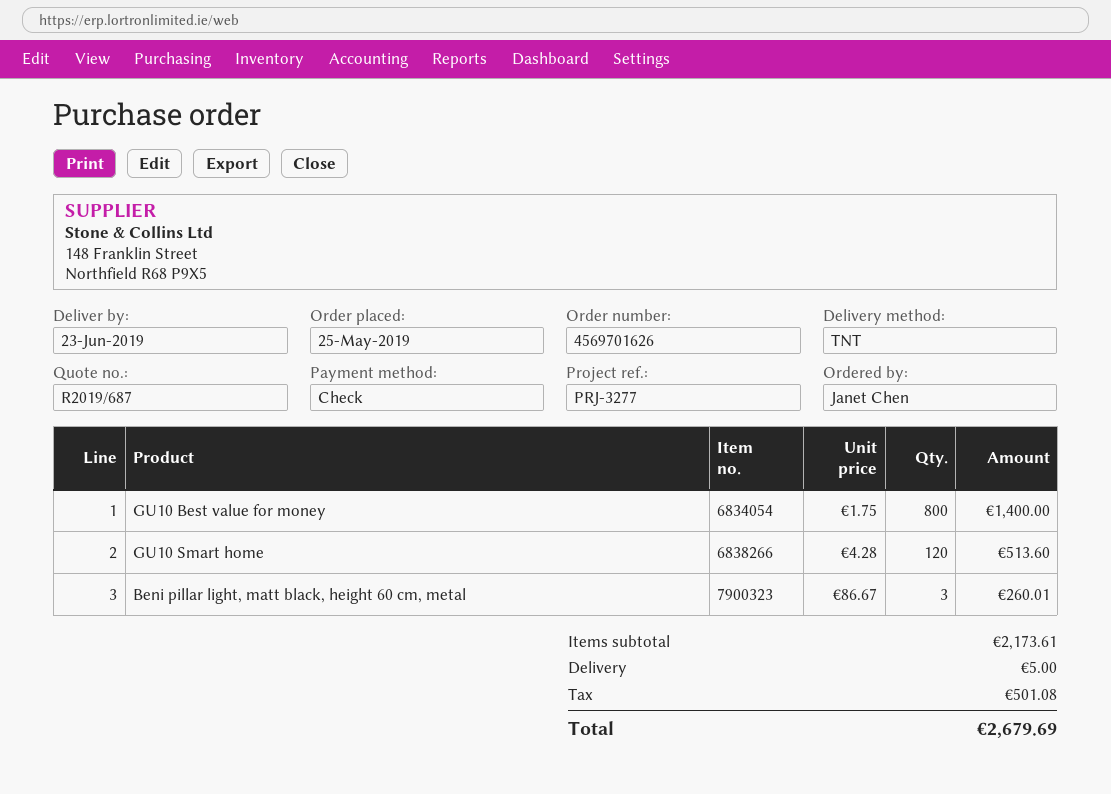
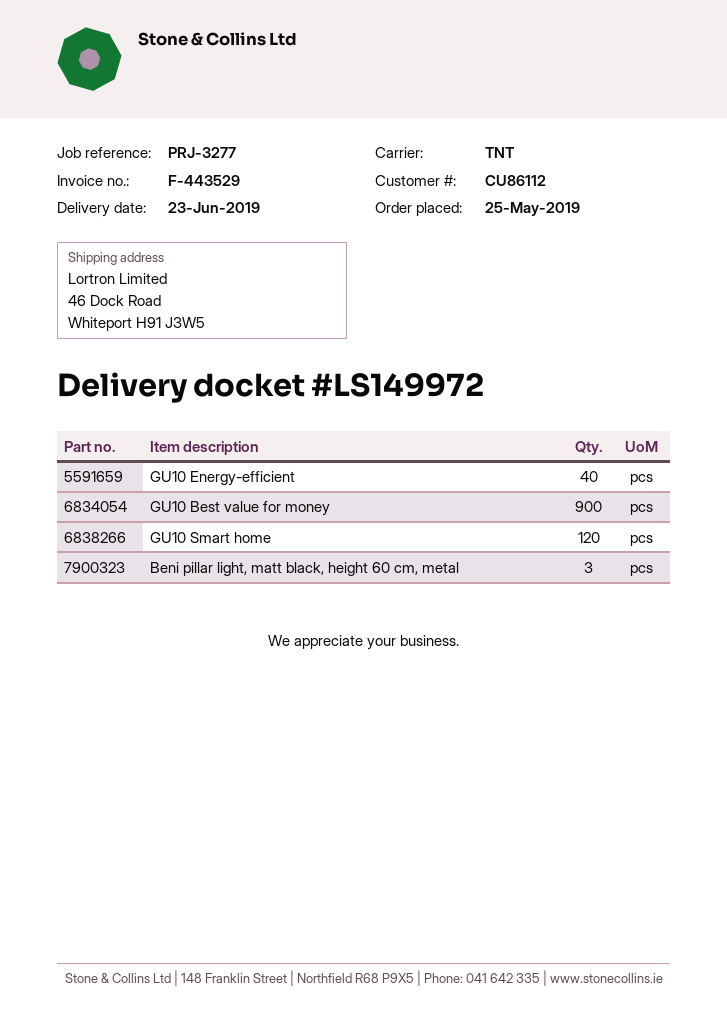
GU10 Best value for money: 800 -> 900
GU10 Energy-efficient: none -> 40

